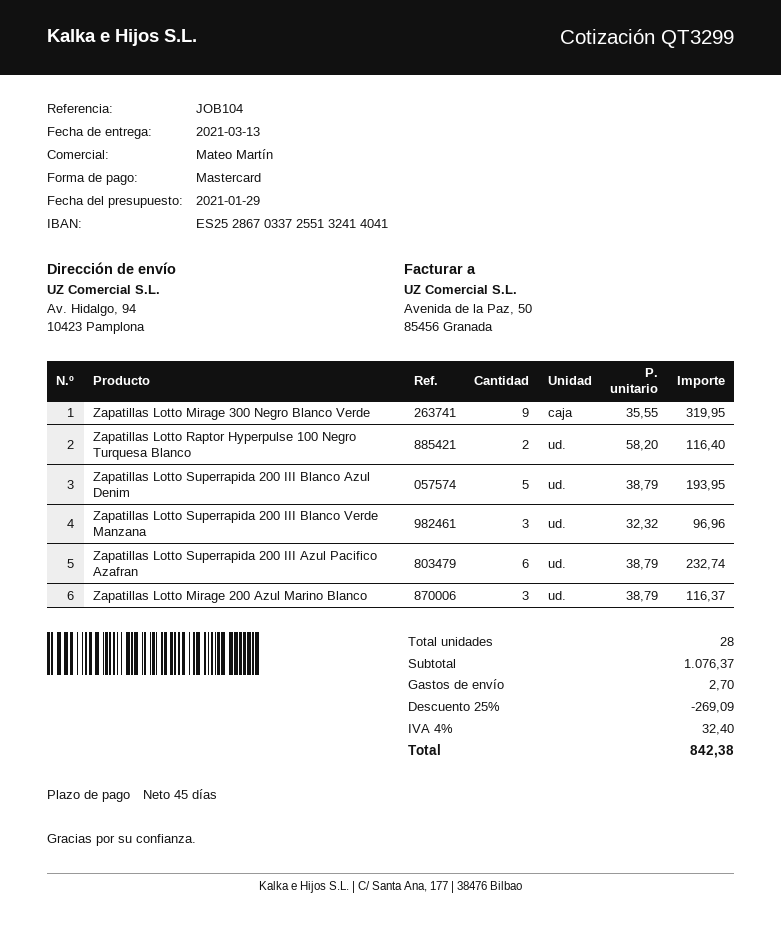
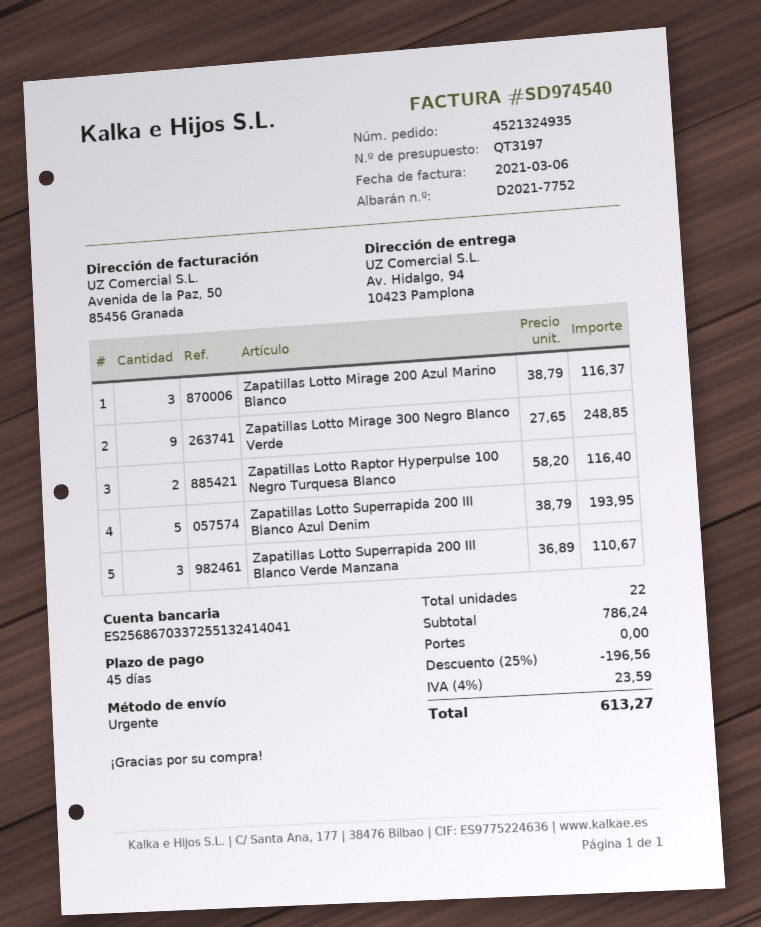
quote number: QT3299 -> QT3197
bank account: ES2528670337255132414041 -> ES2568670337255132414041
Zapatillas Lotto Mirage 300 Negro Blanco Verde: 9 x 35.55 = 319.95 -> 9 x 27.65 = 248.85
Zapatillas Lotto Superrapida 200 III Blanco Verde Manzana: 3 x 32.32 = 96.96 -> 3 x 36.89 = 110.67
Zapatillas Lotto Superrapida 200 III Azul Pacifico Azafran: 6 x 38.79 = 232.74 -> none
total quantity: 28 -> 22
subtotal: 1076.37 -> 786.24
discount: 25% = 269.09 -> 25% = 196.56
shipping: 2.70 -> 0.00
tax: 4% = 32.40 -> 4% = 23.59
total: 842.38 -> 613.27

